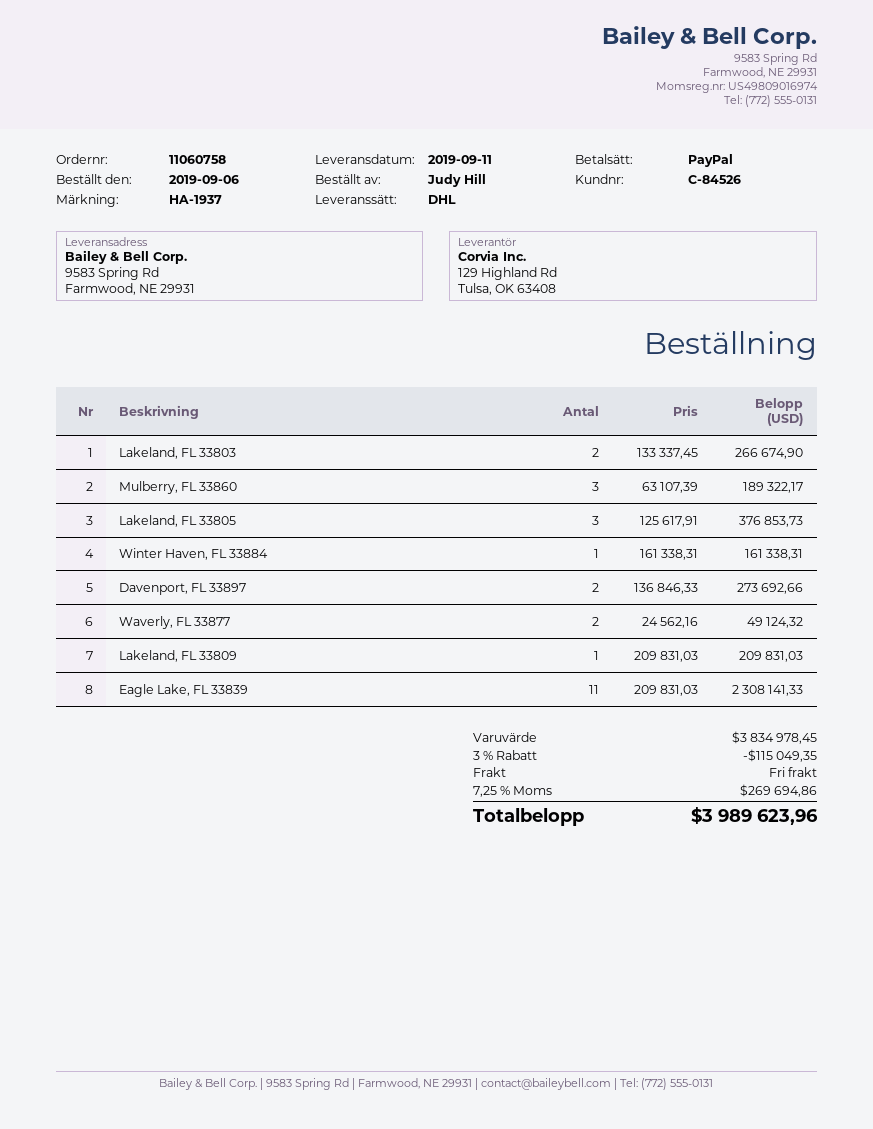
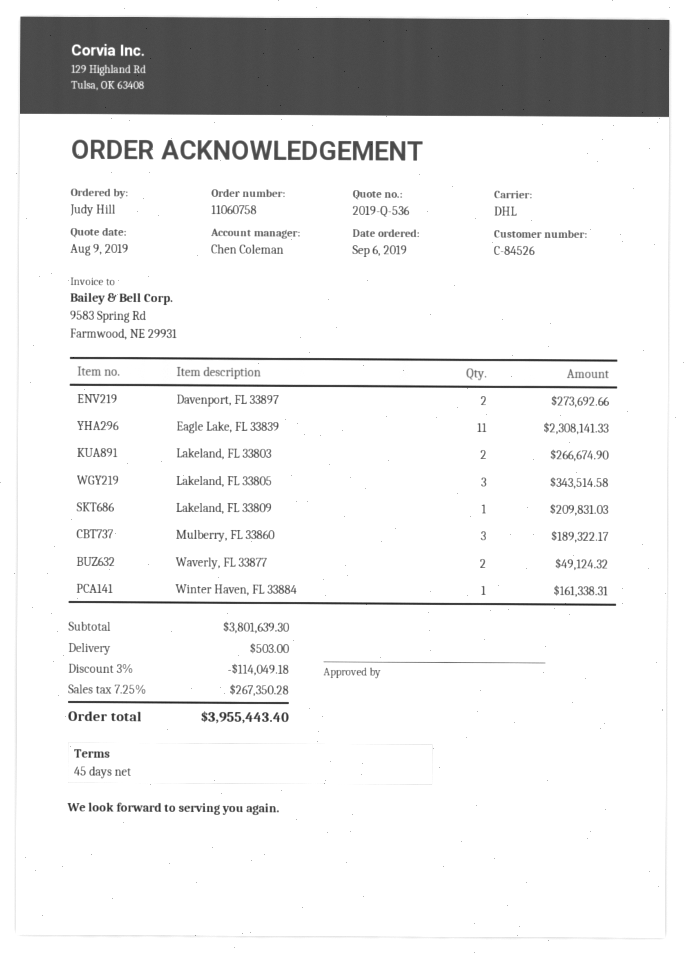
Lakeland, FL 33805: 3 for 376853.73 -> 3 for 343514.58
subtotal: 3834978.45 -> 3801639.30
discount: 3% = 115049.35 -> 3% = 114049.18
shipping: 0.00 -> 503.00
tax: 7.25% = 269694.86 -> 7.25% = 267350.28
total: 3989623.96 -> 3955443.40

